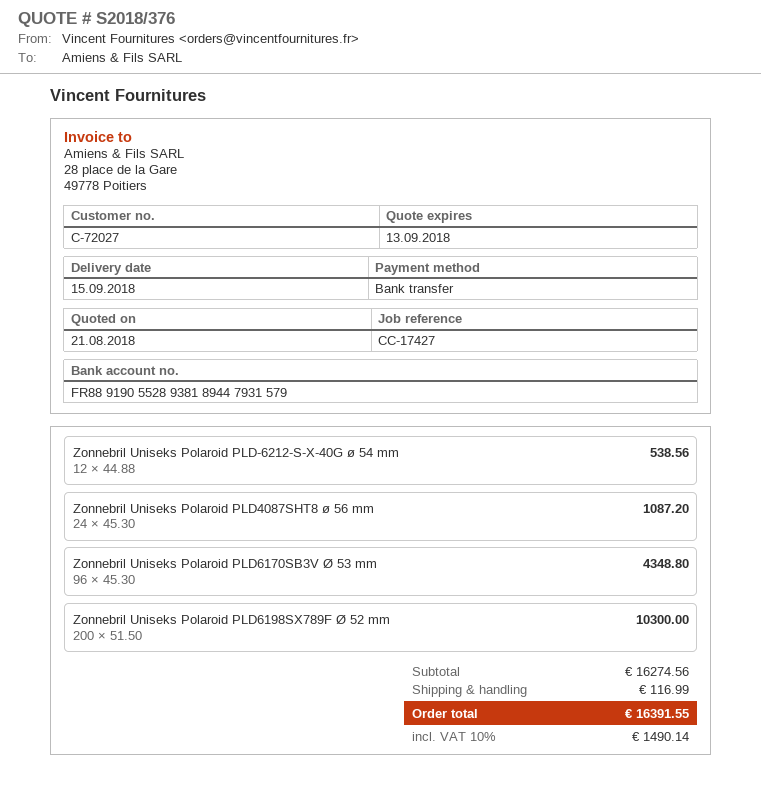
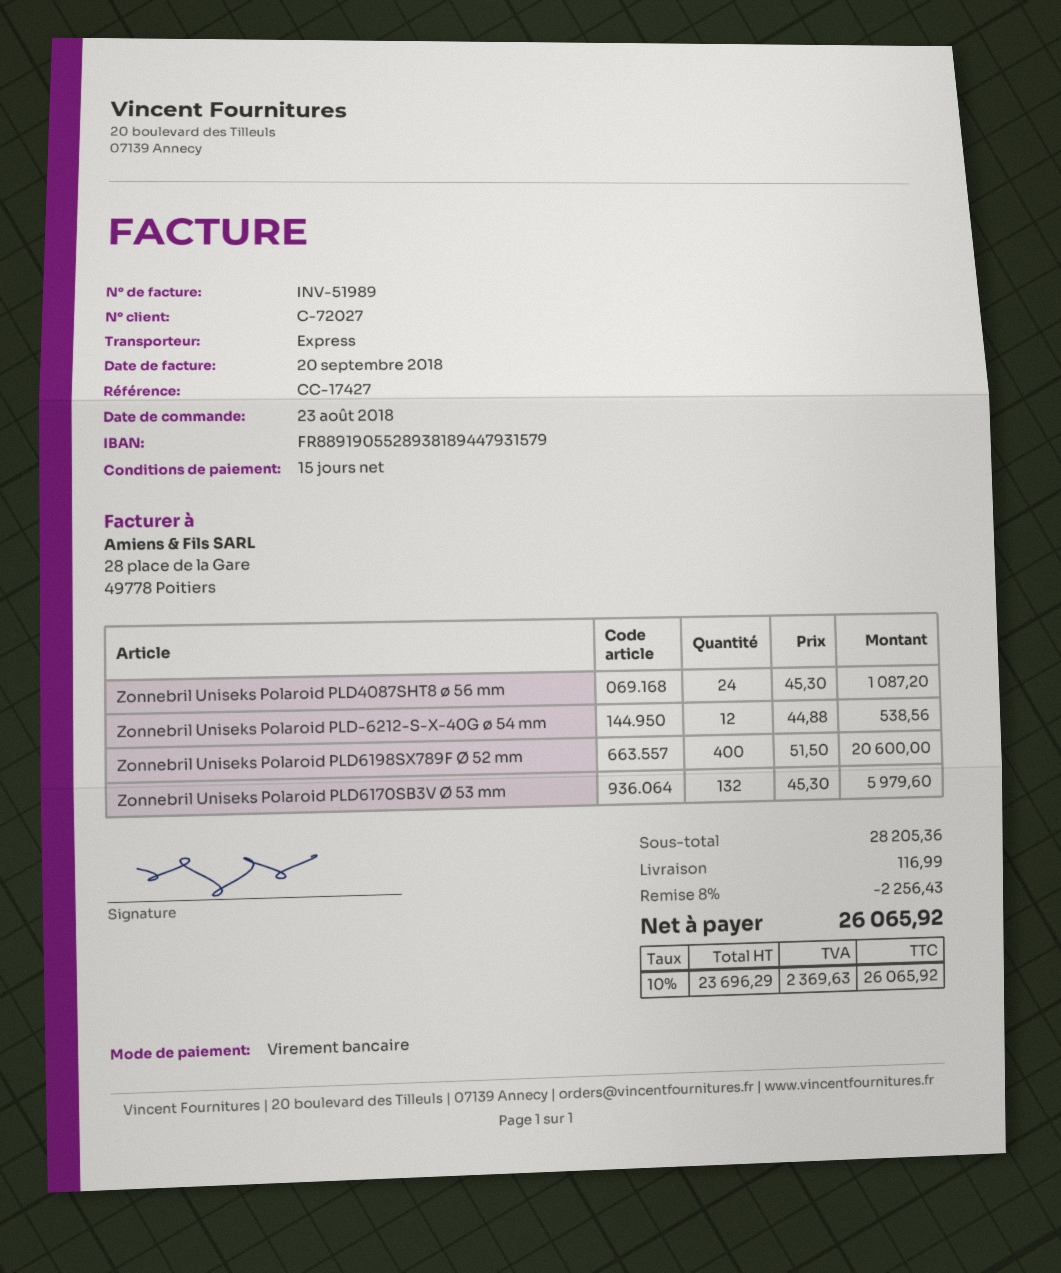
Zonnebril Uniseks Polaroid PLD6170SB3V Ø 53 mm: 96 x 45.30 = 4348.80 -> 132 x 45.30 = 5979.60
Zonnebril Uniseks Polaroid PLD6198SX789F Ø 52 mm: 200 x 51.50 = 10300.00 -> 400 x 51.50 = 20600.00
subtotal: 16274.56 -> 28205.36
discount: none -> 8% = 2256.43
tax: 10% = 1490.14 -> 10% = 2369.63
total: 16391.55 -> 26065.92

